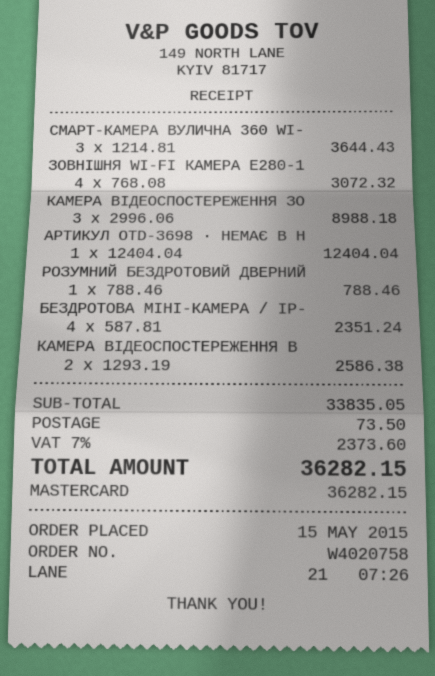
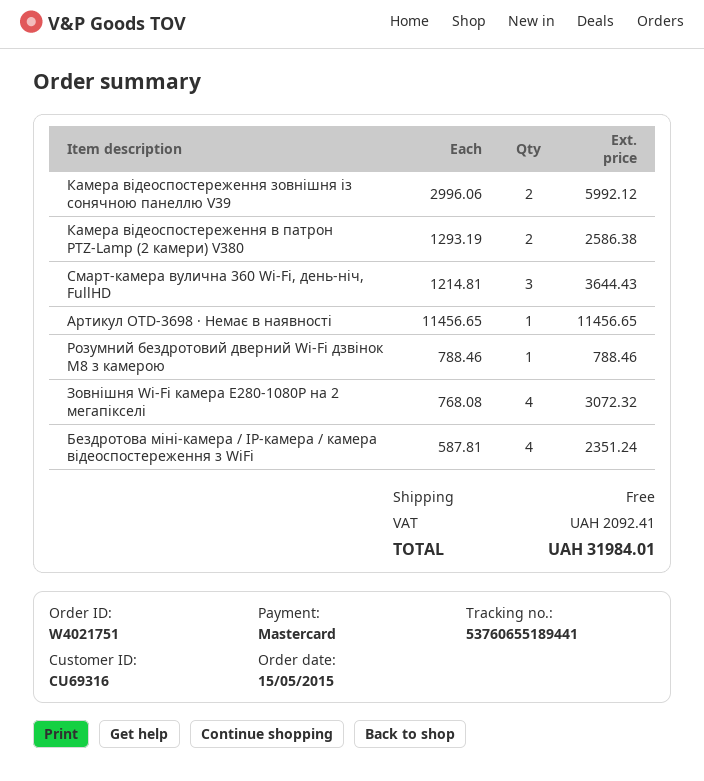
order number: W4020758 -> W4021751
КАМЕРА ВІДЕОСПОСТЕРЕЖЕННЯ ЗО: 3 x 2996.06 = 8988.18 -> 2 x 2996.06 = 5992.12
АРТИКУЛ OTD-3698 · НЕМАЄ В Н: 1 x 12404.04 = 12404.04 -> 1 x 11456.65 = 11456.65
shipping: 73.50 -> 0.00
tax: 2373.60 -> 2092.41
total: 36282.15 -> 31984.01

